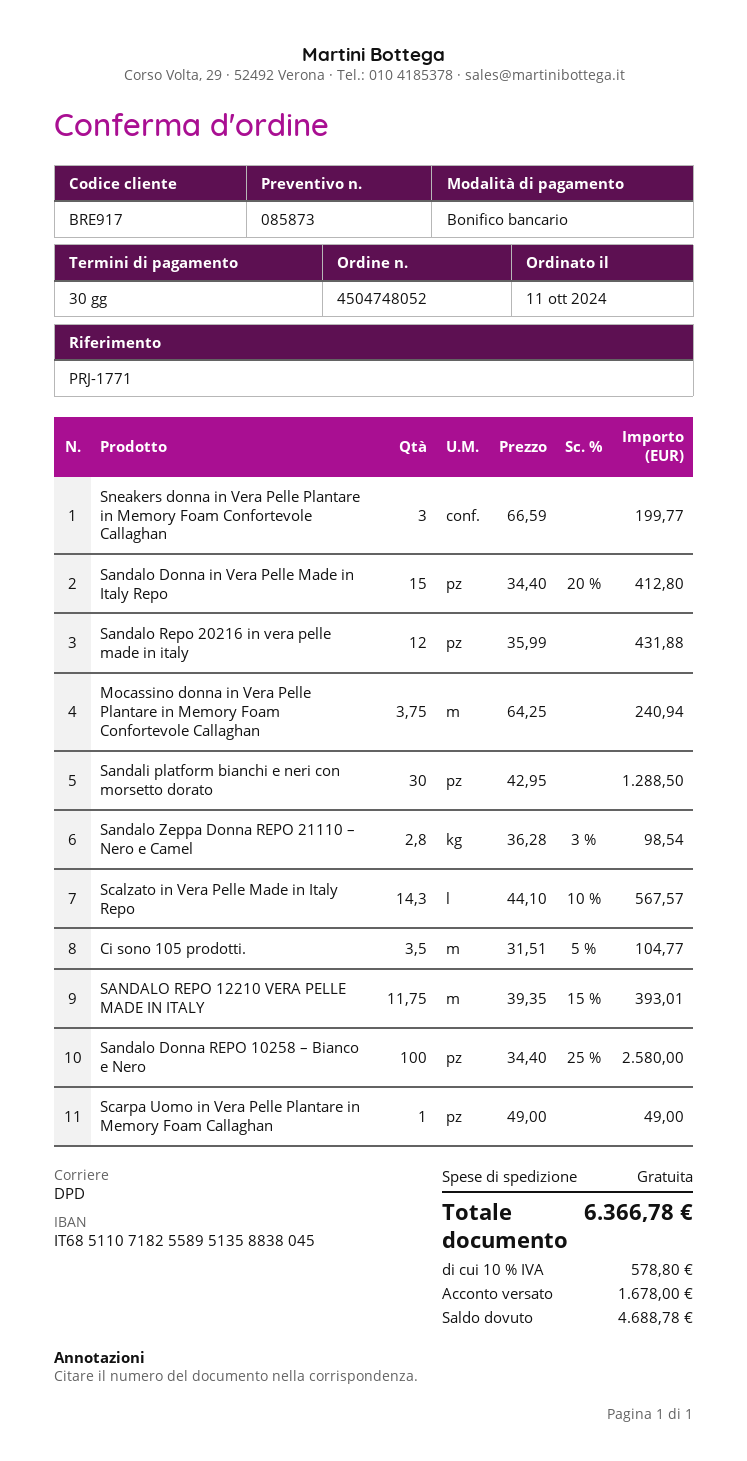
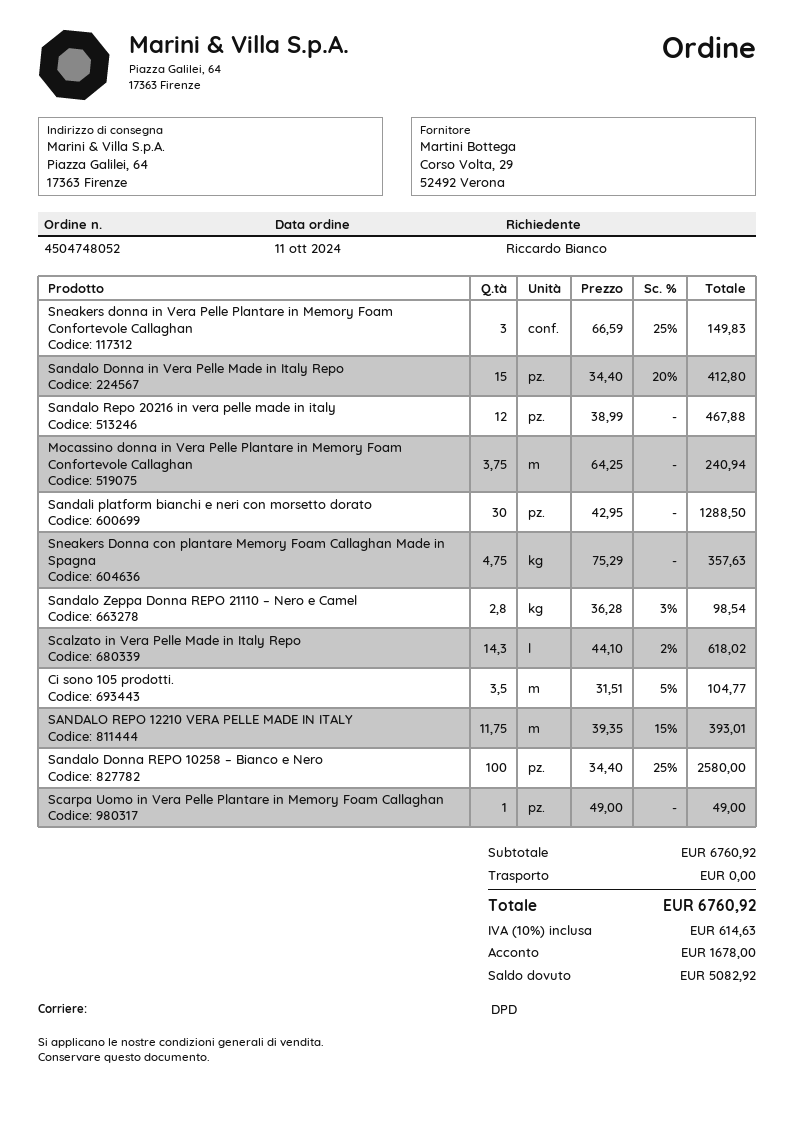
Sneakers donna in Vera Pelle Plantare in Memory Foam Confortevole Callaghan: 3 x 66.59 = 199.77 -> 3 x 66.59 - 25% = 149.83
Sandalo Repo 20216 in vera pelle made in italy: 12 x 35.99 = 431.88 -> 12 x 38.99 = 467.88
Scalzato in Vera Pelle Made in Italy Repo: 14.3 x 44.10 - 10% = 567.57 -> 14.3 x 44.10 - 2% = 618.02
Sneakers Donna con plantare Memory Foam Callaghan Made in Spagna: none -> 4.75 x 75.29 = 357.63
tax: 10% = 578.80 -> 10% = 614.63
total: 6366.78 -> 6760.92
balance: 4688.78 -> 5082.92

